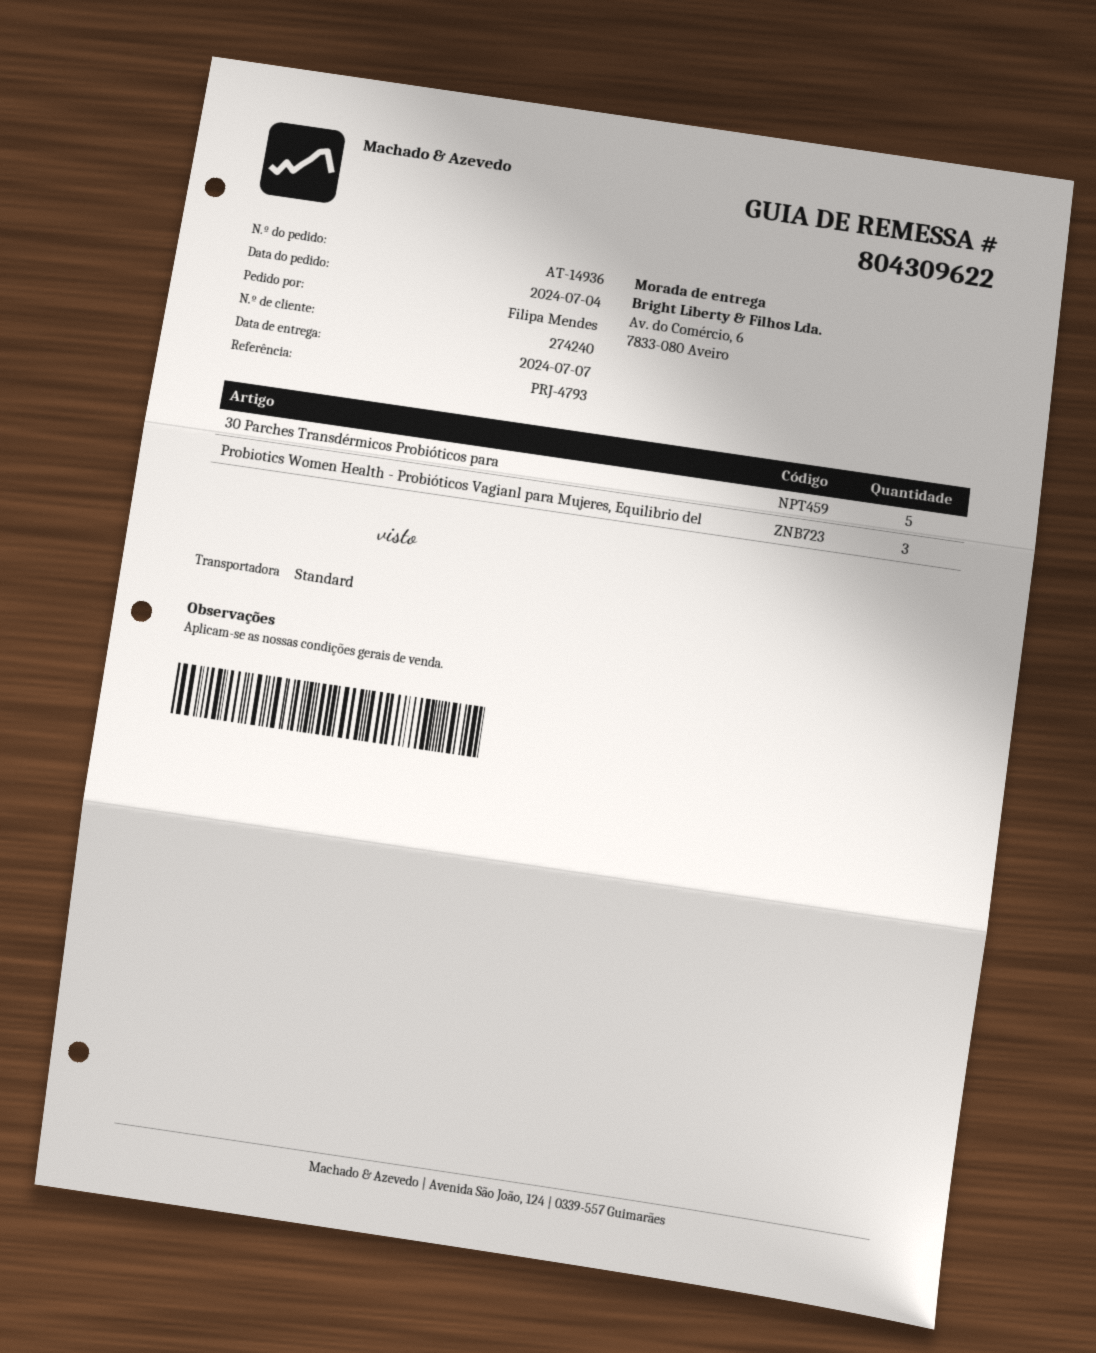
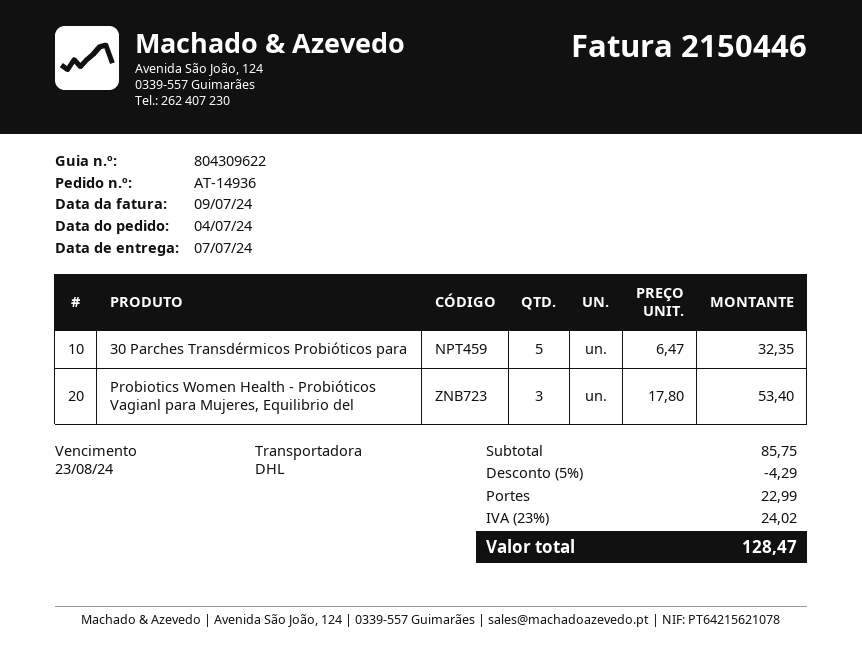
shipping method: standard -> DHL

